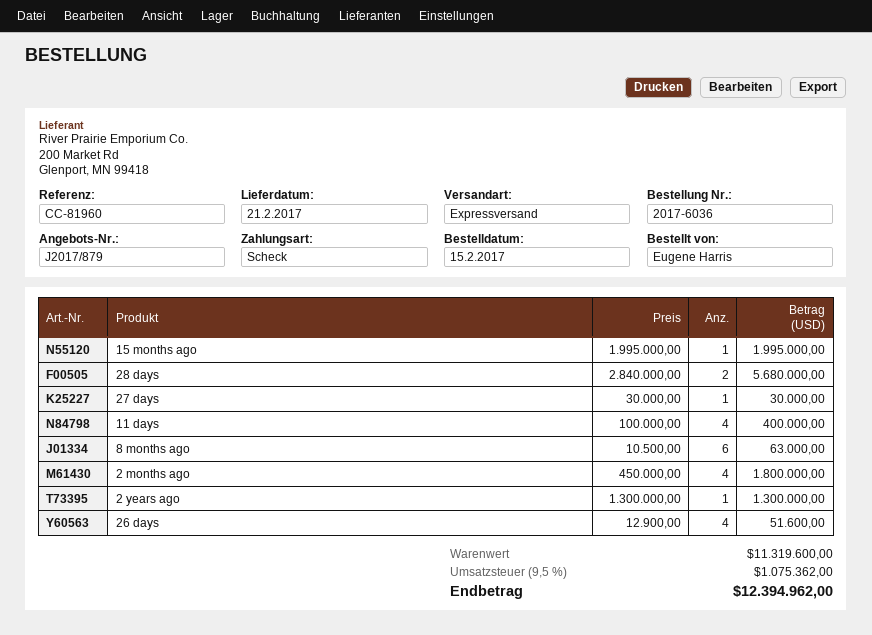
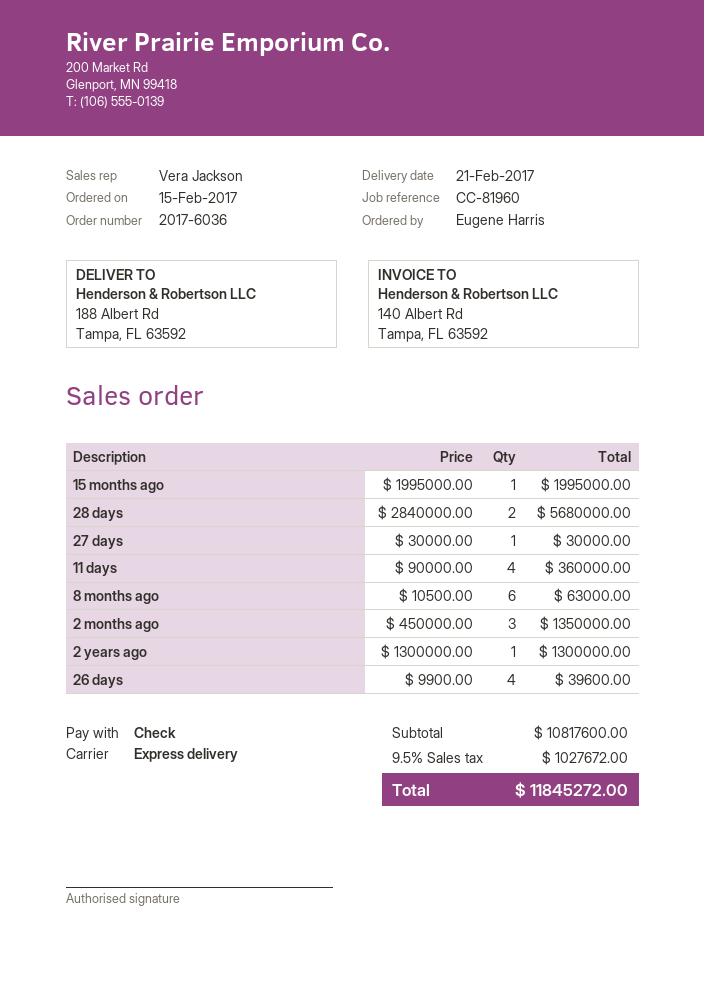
11 days: 4 x 100000.00 = 400000.00 -> 4 x 90000.00 = 360000.00
2 months ago: 4 x 450000.00 = 1800000.00 -> 3 x 450000.00 = 1350000.00
26 days: 4 x 12900.00 = 51600.00 -> 4 x 9900.00 = 39600.00
subtotal: 11319600.00 -> 10817600.00
tax: 9.5% = 1075362.00 -> 9.5% = 1027672.00
total: 12394962.00 -> 11845272.00

